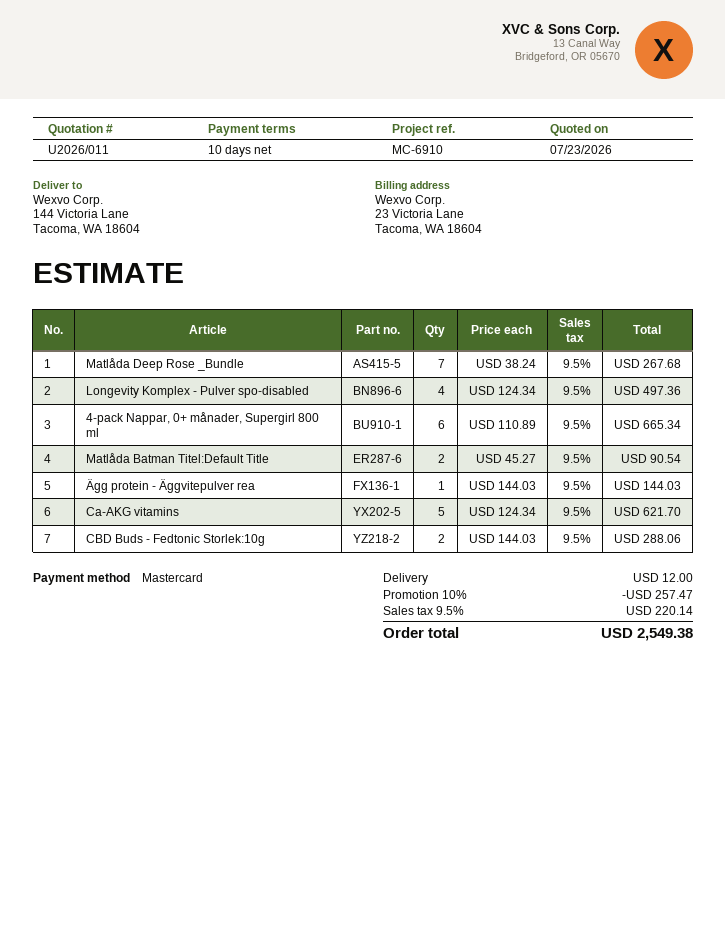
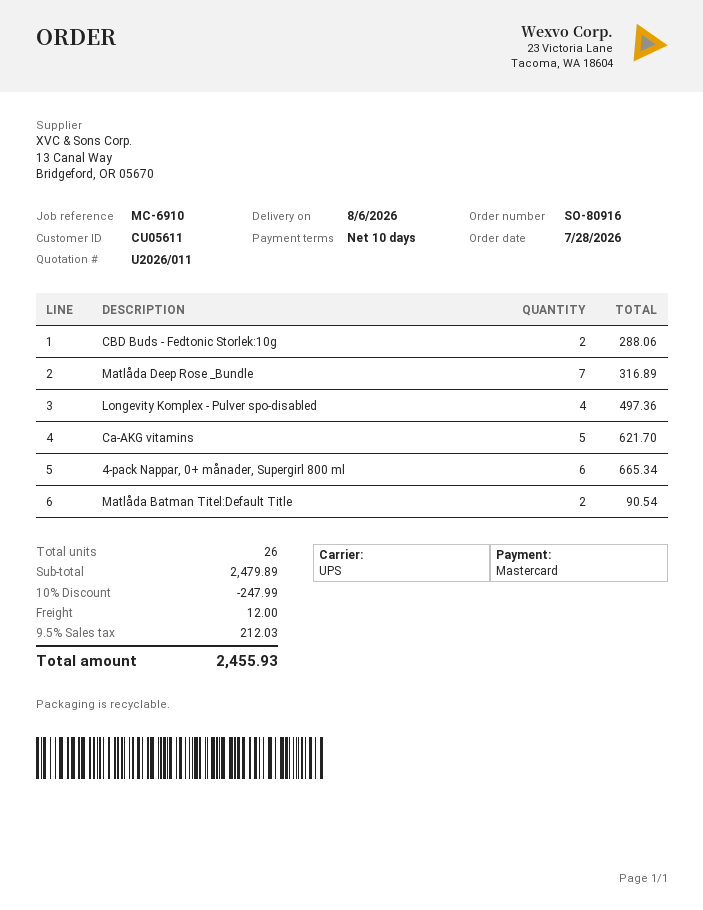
Matlåda Deep Rose _Bundle: 7 for 267.68 -> 7 for 316.89
Ägg protein - Äggvitepulver rea: 1 for 144.03 -> none
discount: 10% = 257.47 -> 10% = 247.99
tax: 9.5% = 220.14 -> 9.5% = 212.03
total: 2549.38 -> 2455.93

